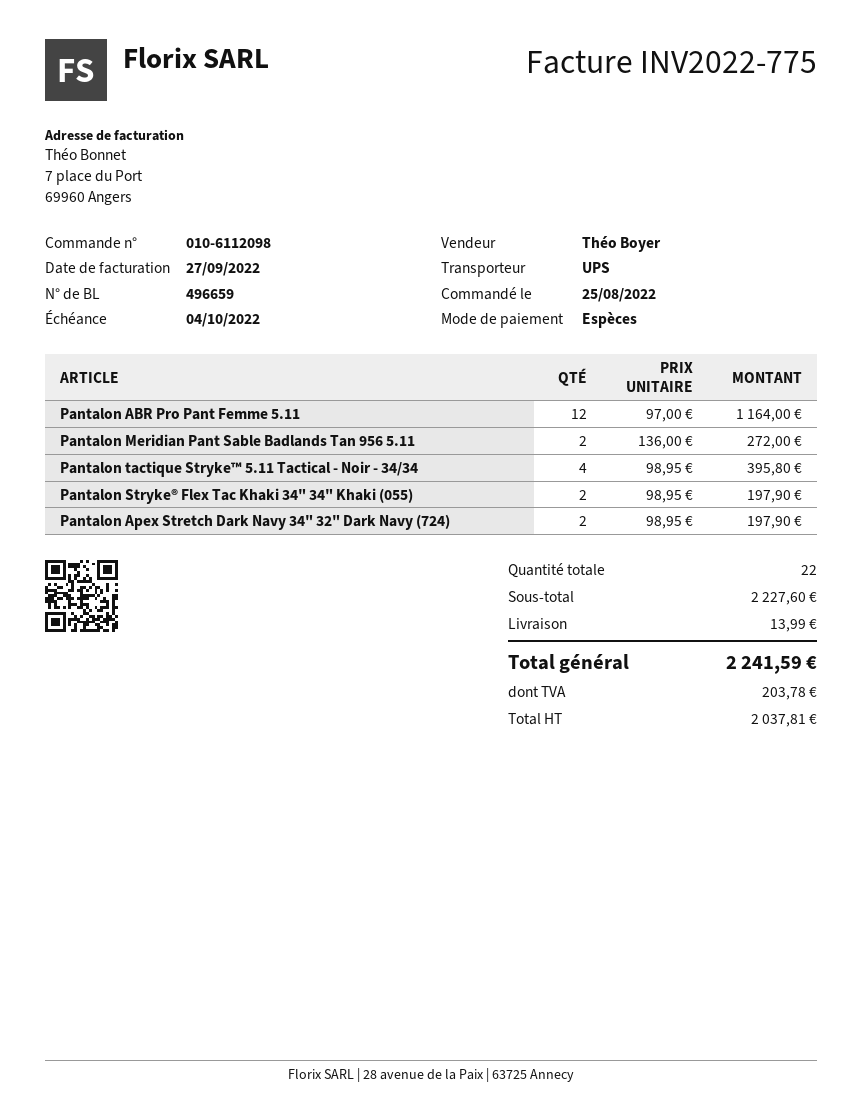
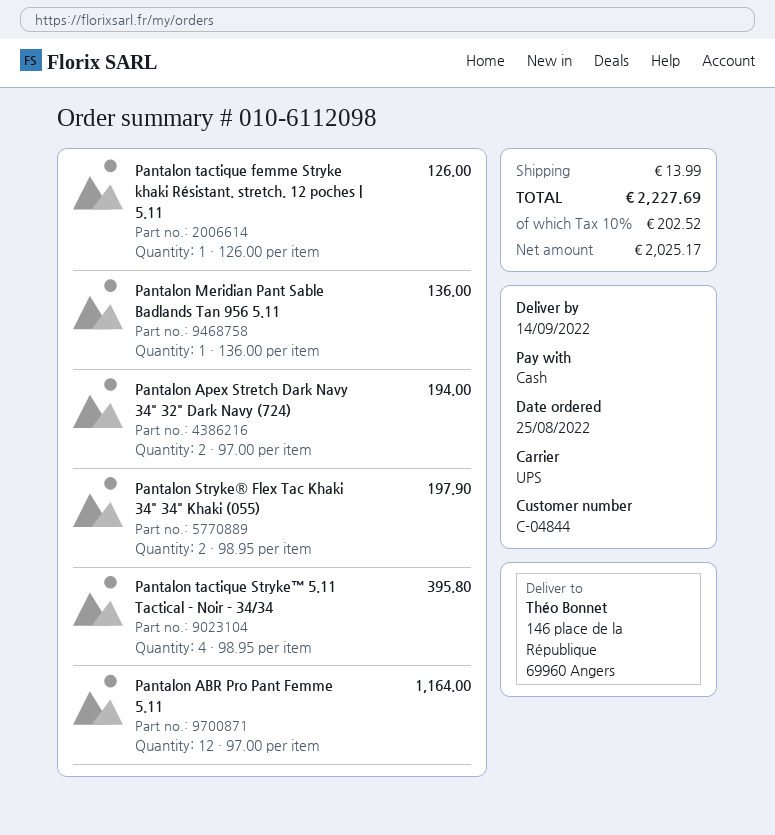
Pantalon Meridian Pant Sable Badlands Tan 956 5.11: 2 x 136.00 = 272.00 -> 1 x 136.00 = 136.00
Pantalon Apex Stretch Dark Navy 34" 32" Dark Navy (724): 2 x 98.95 = 197.90 -> 2 x 97.00 = 194.00
Pantalon tactique femme Stryke khaki Résistant. stretch. 12 poches | 5.11: none -> 1 x 126.00 = 126.00
net: 2037.81 -> 2025.17
tax: 203.78 -> 202.52
total: 2241.59 -> 2227.69

